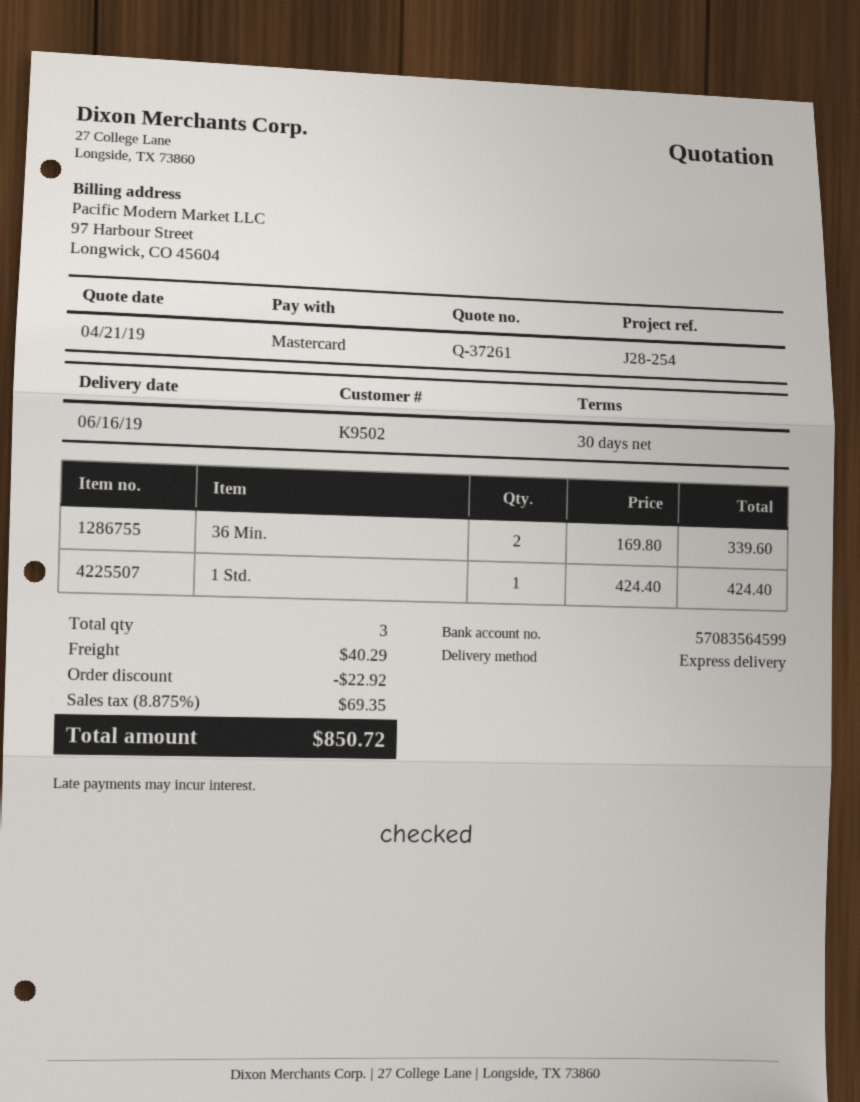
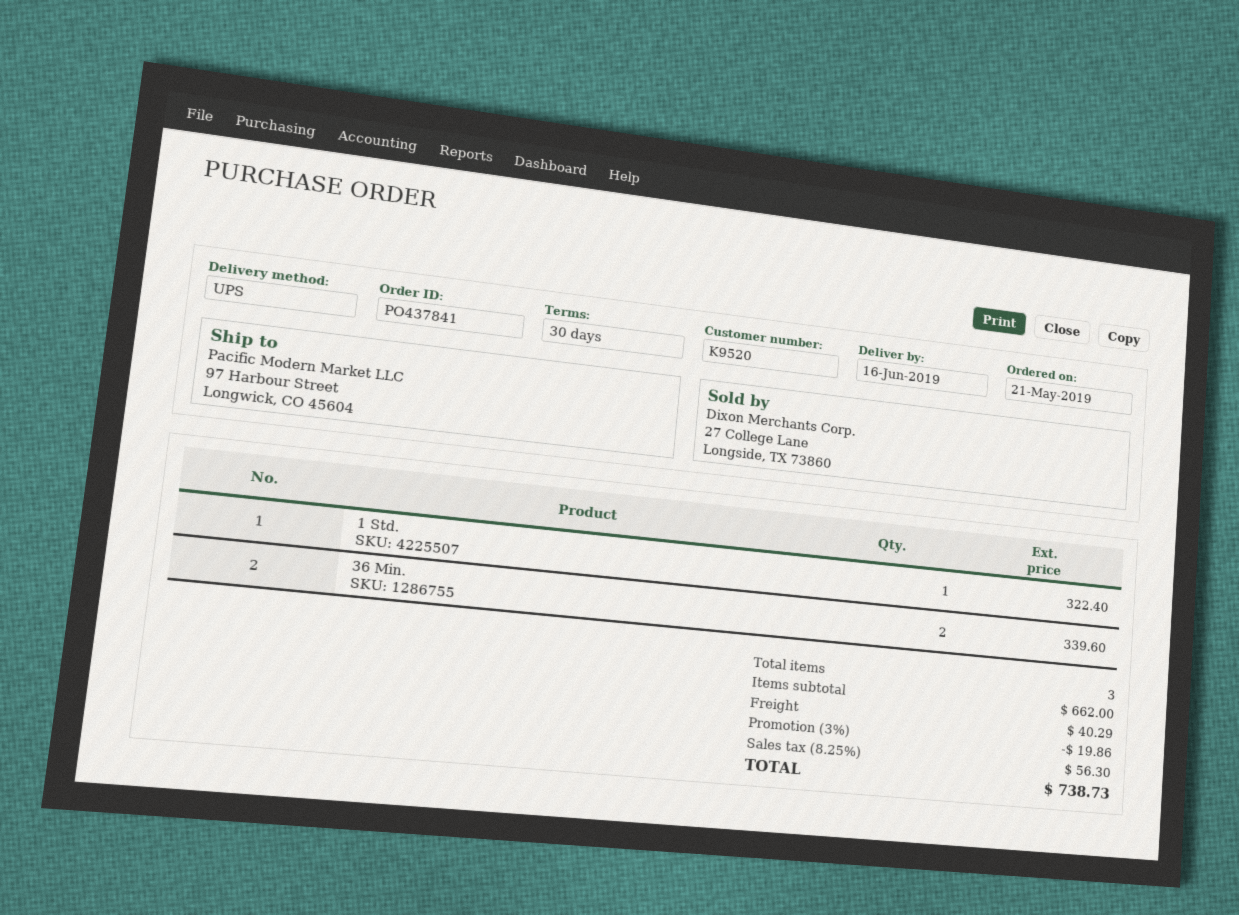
customer number: K9502 -> K9520
shipping method: express -> UPS
1 Std.: 1 for 424.40 -> 1 for 322.40
discount: 22.92 -> 19.86
tax: 8.875% = 69.35 -> 8.25% = 56.30
total: 850.72 -> 738.73

